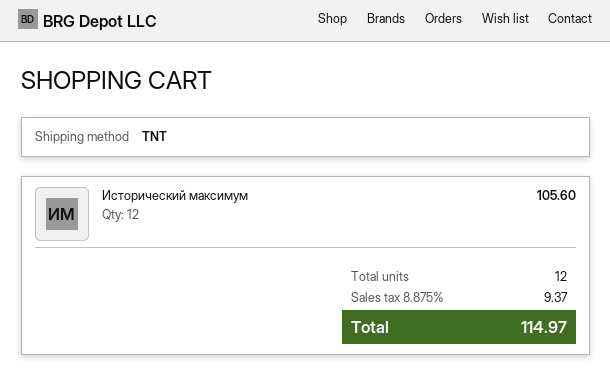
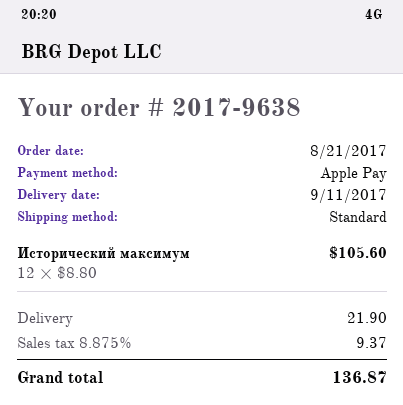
shipping method: TNT -> standard
shipping: none -> 21.90
total: 114.97 -> 136.87

